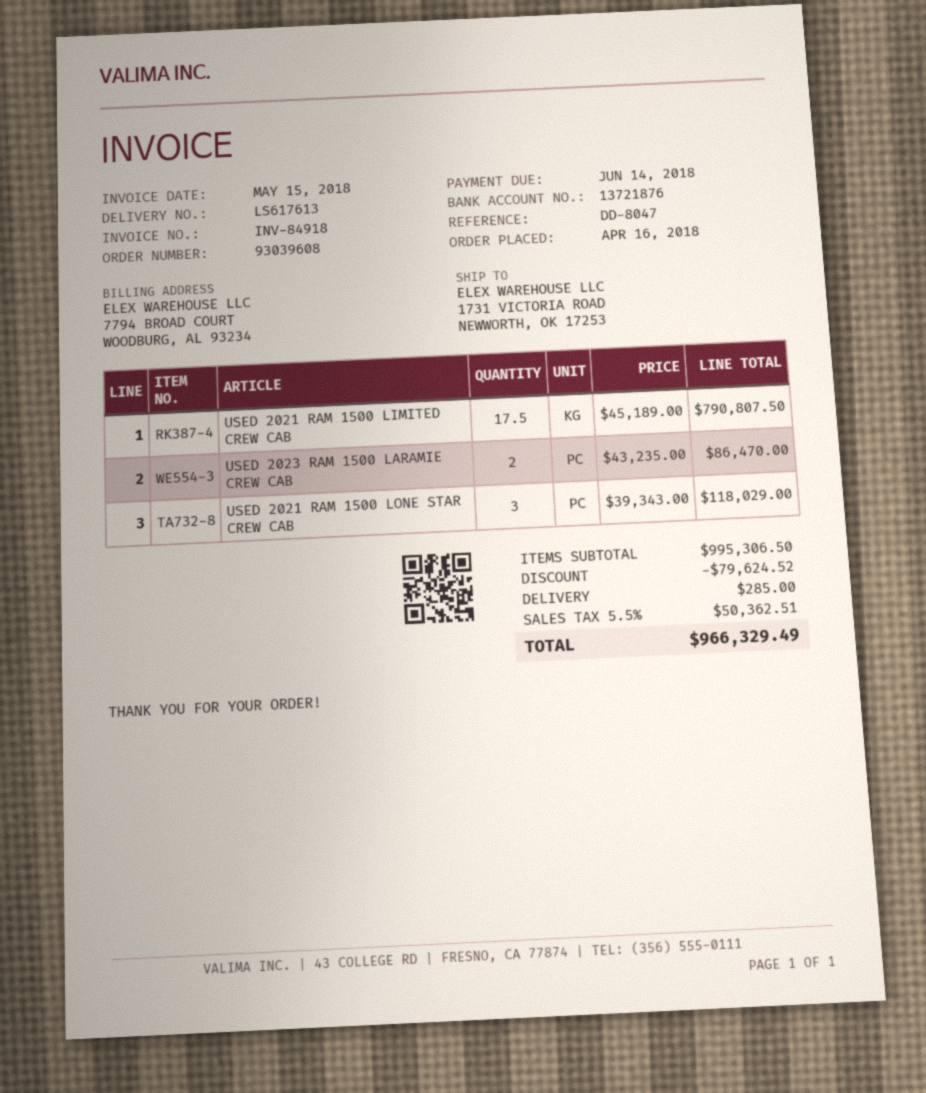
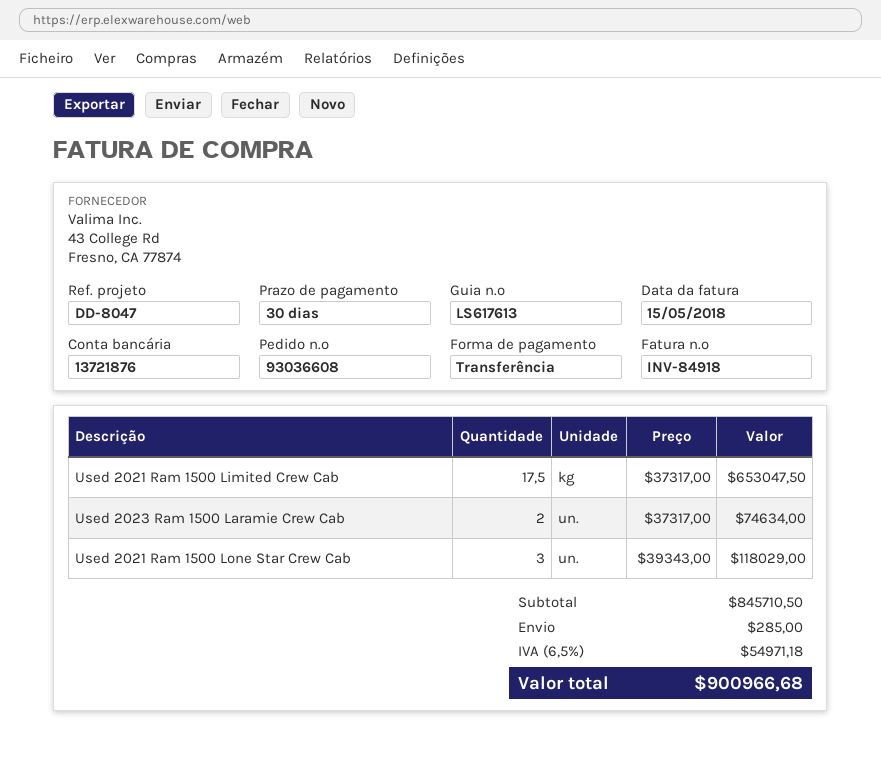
order number: 93039608 -> 93036608
USED 2021 RAM 1500 LIMITED CREW CAB: 17.5 x 45189.00 = 790807.50 -> 17.5 x 37317.00 = 653047.50
USED 2023 RAM 1500 LARAMIE CREW CAB: 2 x 43235.00 = 86470.00 -> 2 x 37317.00 = 74634.00
subtotal: 995306.50 -> 845710.50
discount: 79624.52 -> none
tax: 5.5% = 50362.51 -> 6.5% = 54971.18
total: 966329.49 -> 900966.68

